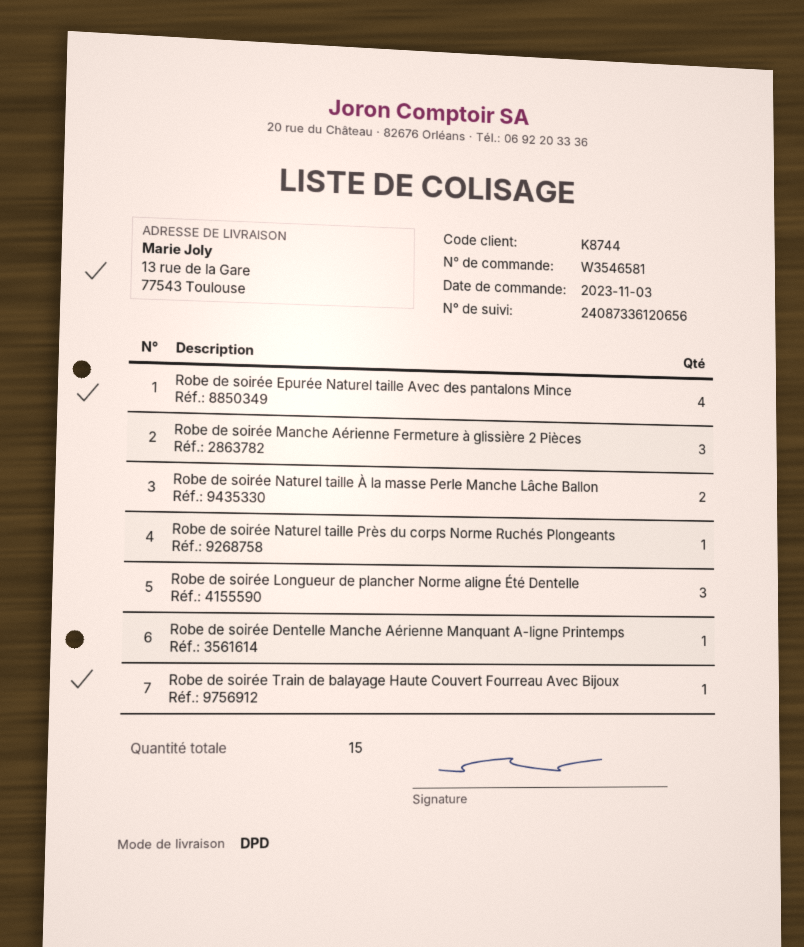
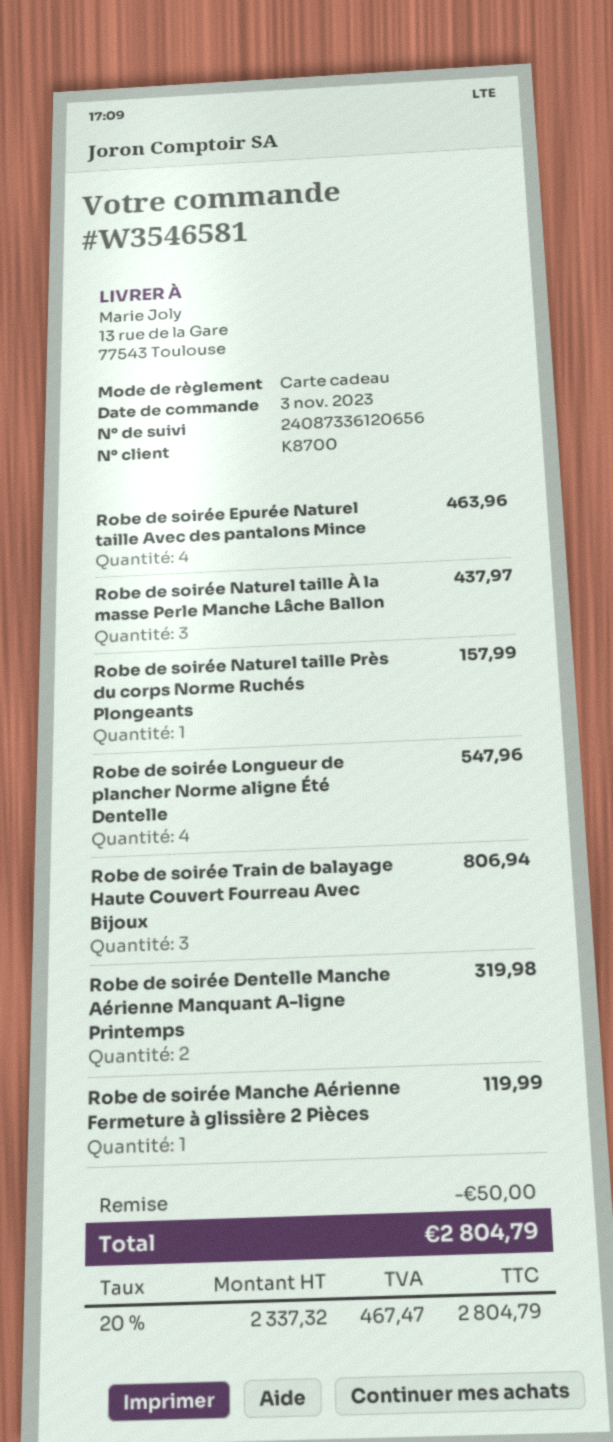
customer number: K8744 -> K8700
Robe de soirée Manche Aérienne Fermeture à glissière 2 Pièces: 3 -> 1
Robe de soirée Naturel taille À la masse Perle Manche Lâche Ballon: 2 -> 3
Robe de soirée Longueur de plancher Norme aligne Été Dentelle: 3 -> 4
Robe de soirée Dentelle Manche Aérienne Manquant A-ligne Printemps: 1 -> 2
Robe de soirée Train de balayage Haute Couvert Fourreau Avec Bijoux: 1 -> 3

